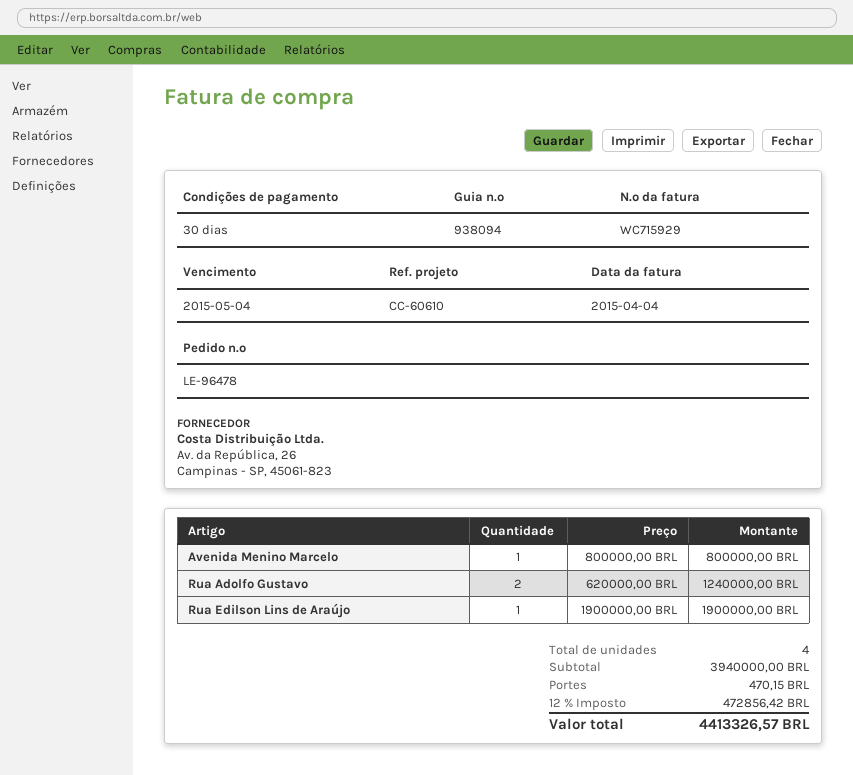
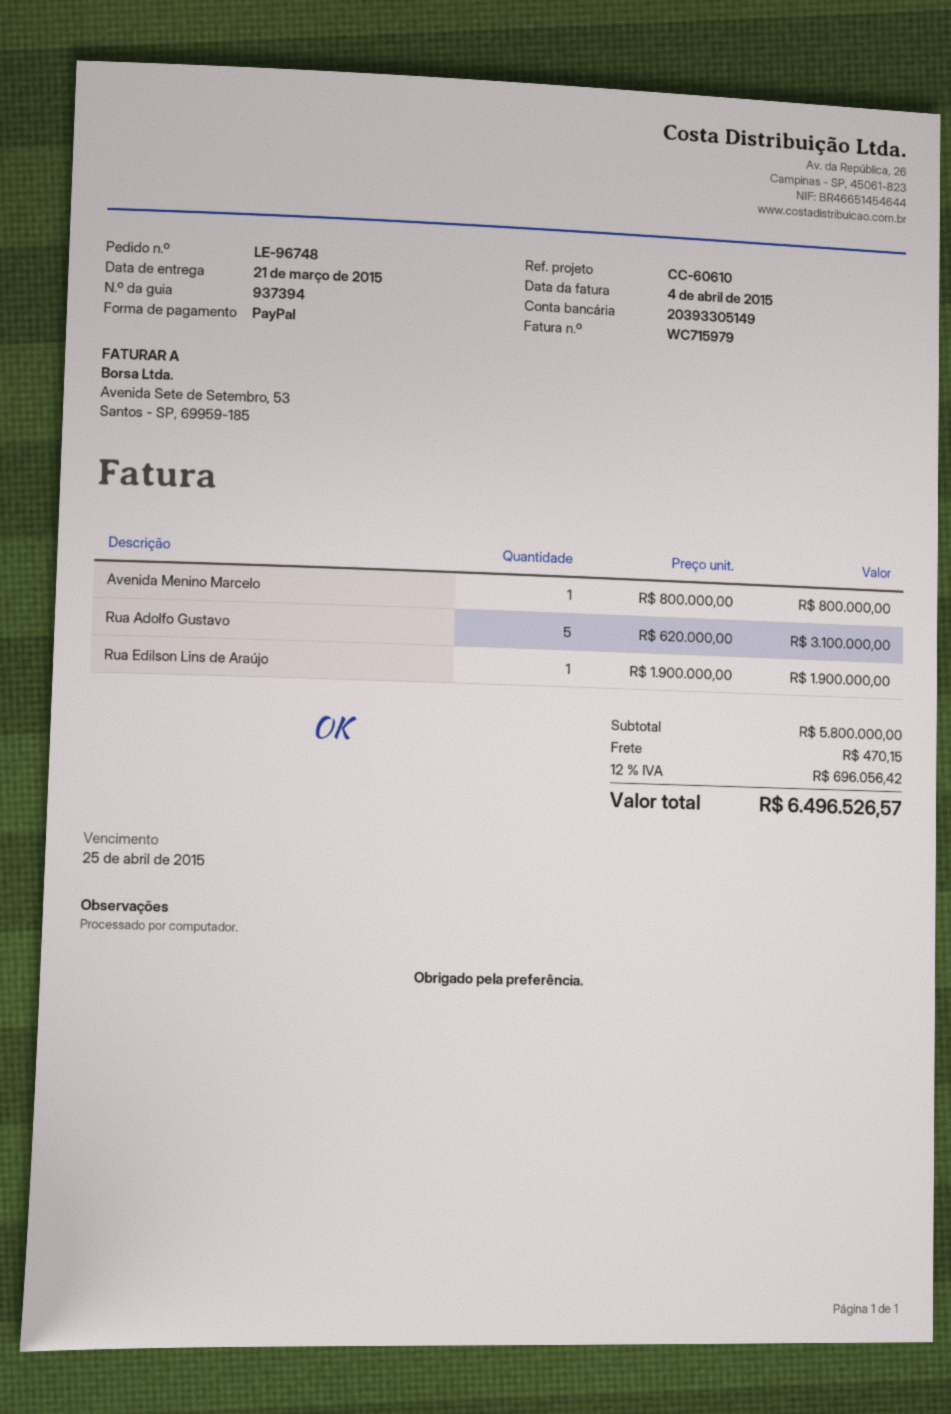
order number: LE-96478 -> LE-96748
delivery note number: 938094 -> 937394
invoice number: WC715929 -> WC715979
due date: 2015-05-04 -> 2015-04-25
Rua Adolfo Gustavo: 2 x 620000.00 = 1240000.00 -> 5 x 620000.00 = 3100000.00
subtotal: 3940000.00 -> 5800000.00
tax: 12% = 472856.42 -> 12% = 696056.42
total: 4413326.57 -> 6496526.57

